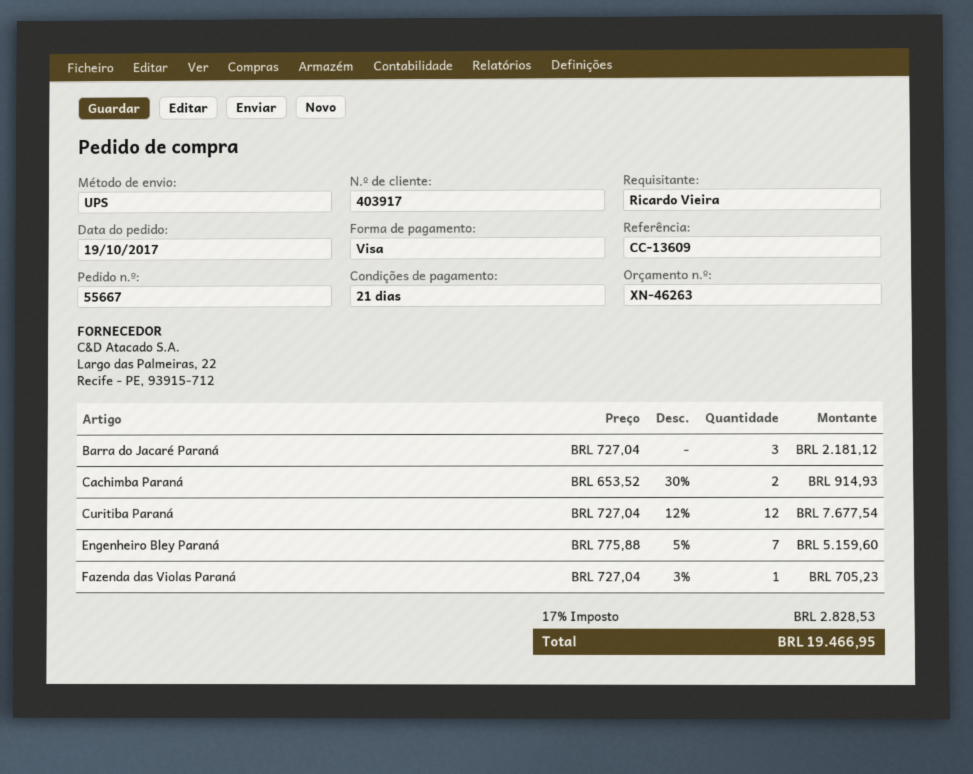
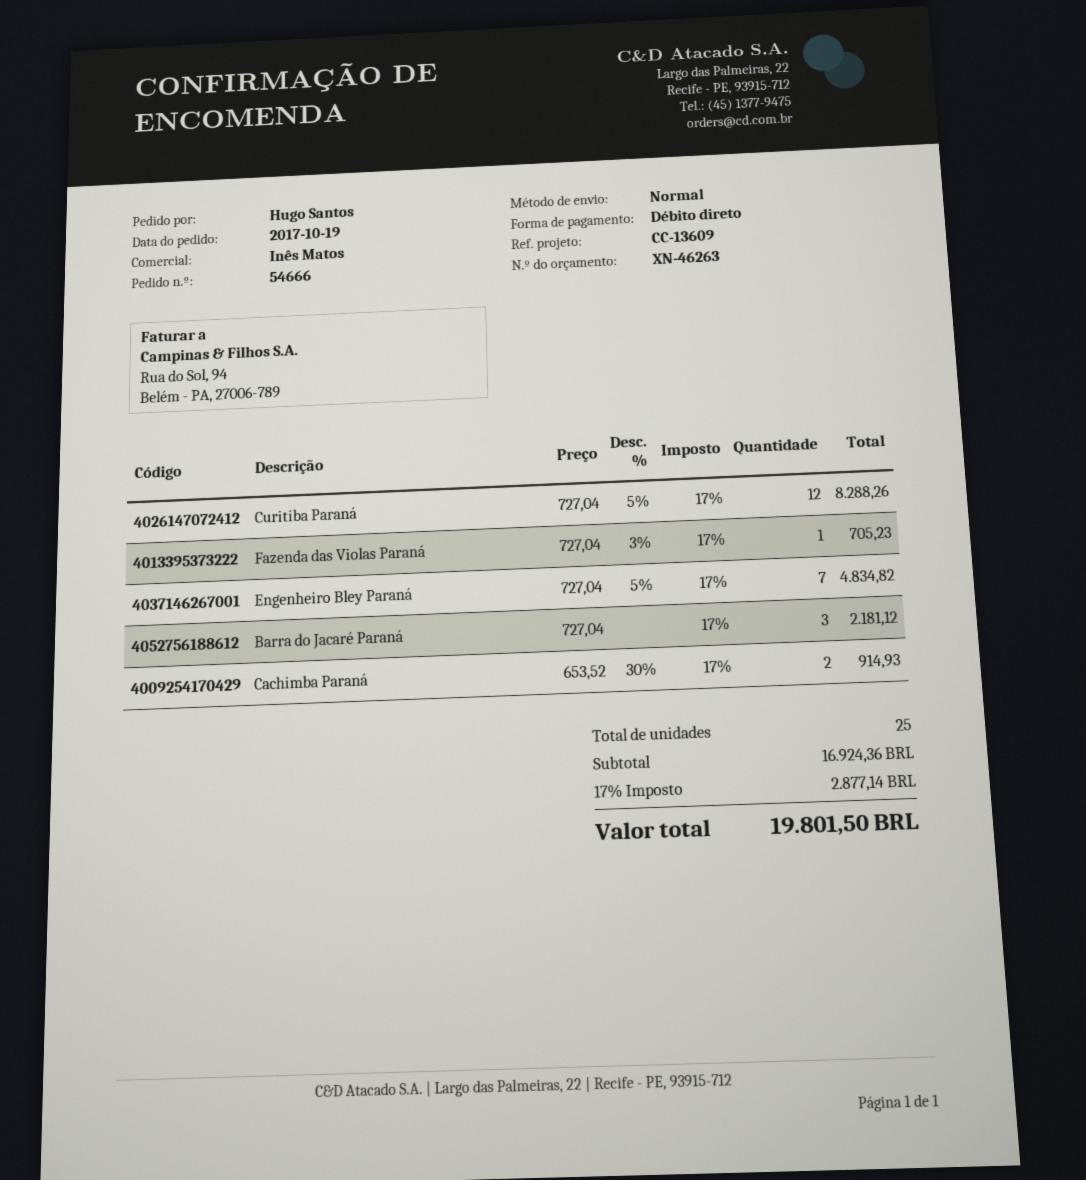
order number: 55667 -> 54666
ordered by: Ricardo Vieira -> Hugo Santos
payment method: Visa -> direct debit
shipping method: UPS -> standard
Curitiba Paraná: 12 x 727.04 - 12% = 7677.54 -> 12 x 727.04 - 5% = 8288.26
Engenheiro Bley Paraná: 7 x 775.88 - 5% = 5159.60 -> 7 x 727.04 - 5% = 4834.82
tax: 17% = 2828.53 -> 17% = 2877.14
total: 19466.95 -> 19801.50

